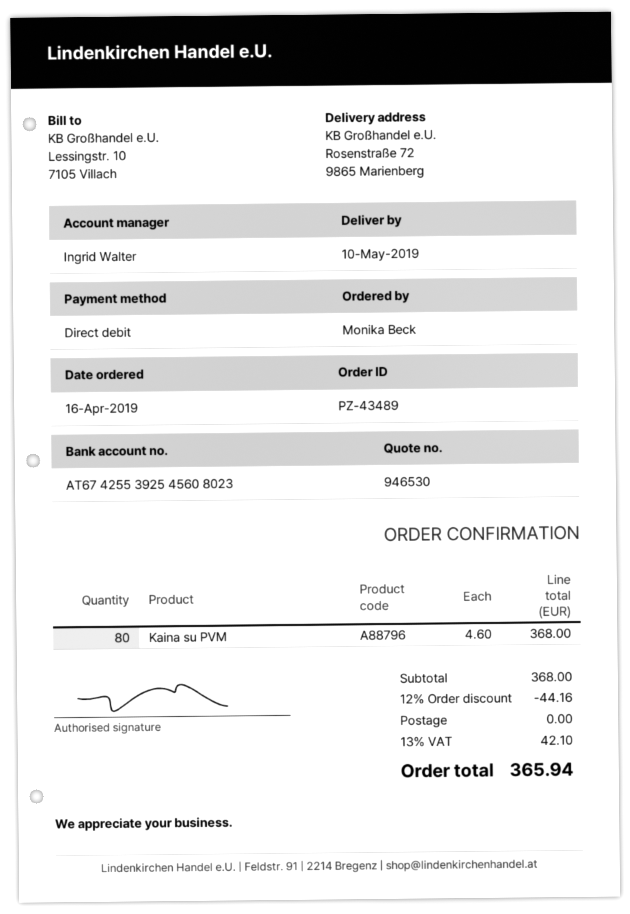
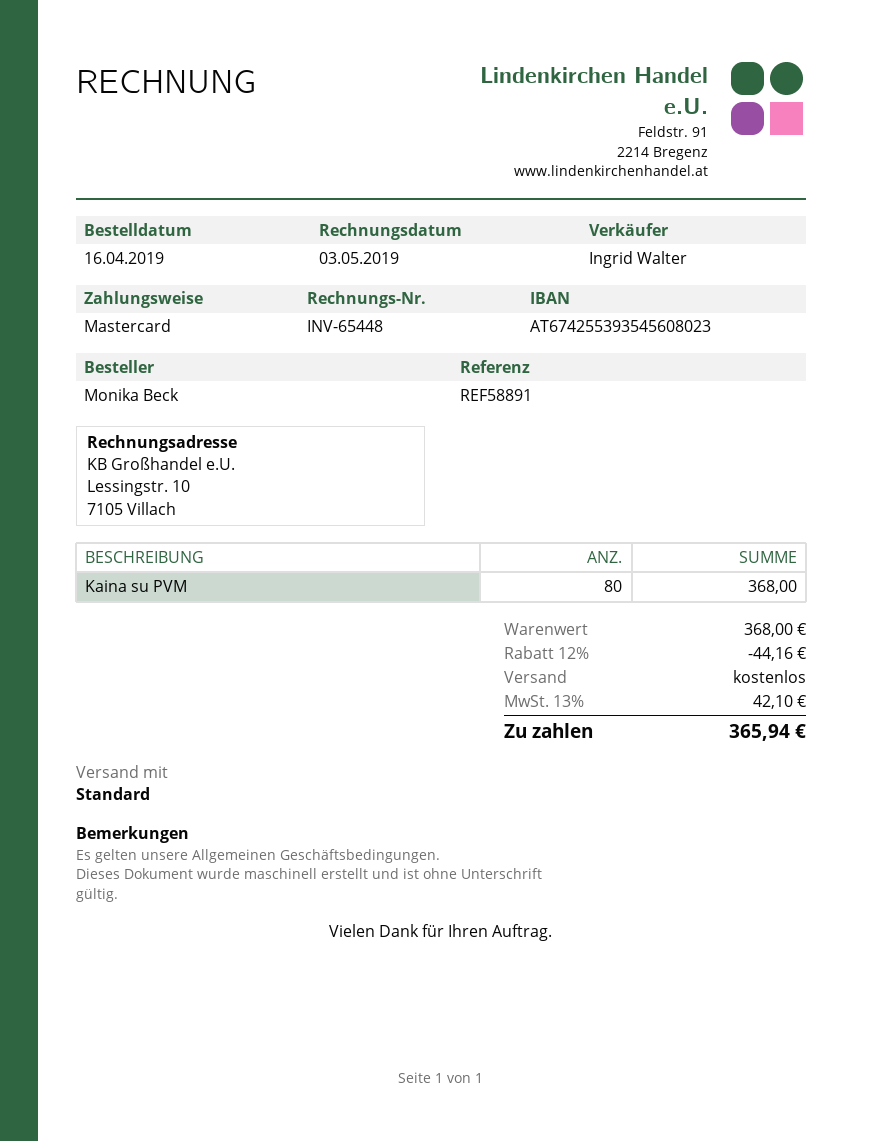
payment method: direct debit -> Mastercard
bank account: AT674255392545608023 -> AT674255393545608023

